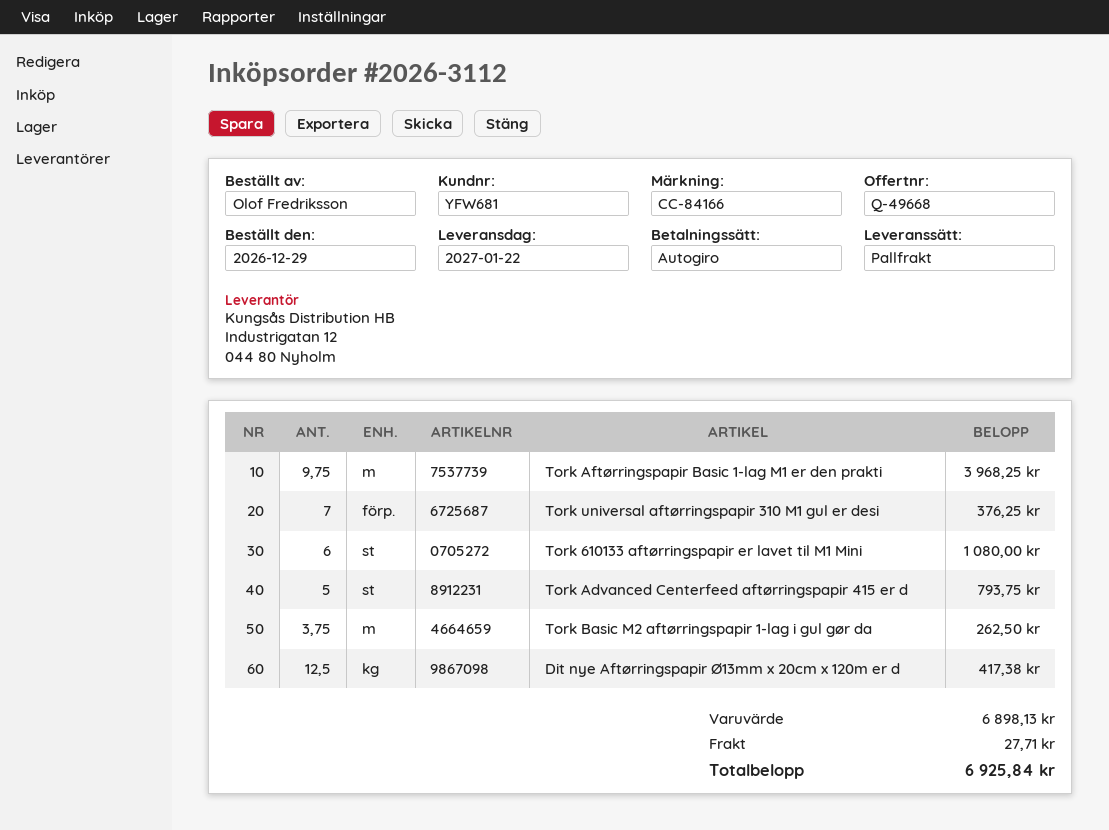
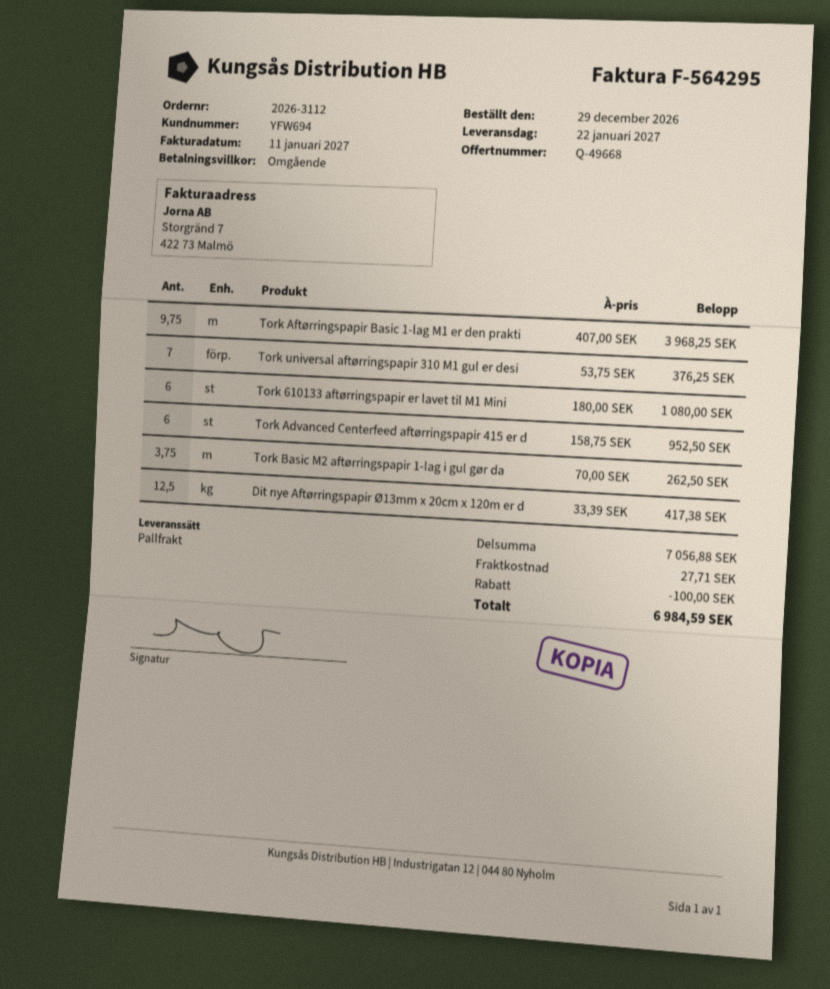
customer number: YFW681 -> YFW694
Tork Advanced Centerfeed aftørringspapir 415 er d: 5 for 793.75 -> 6 for 952.50
subtotal: 6898.13 -> 7056.88
discount: none -> 100.00
total: 6925.84 -> 6984.59

